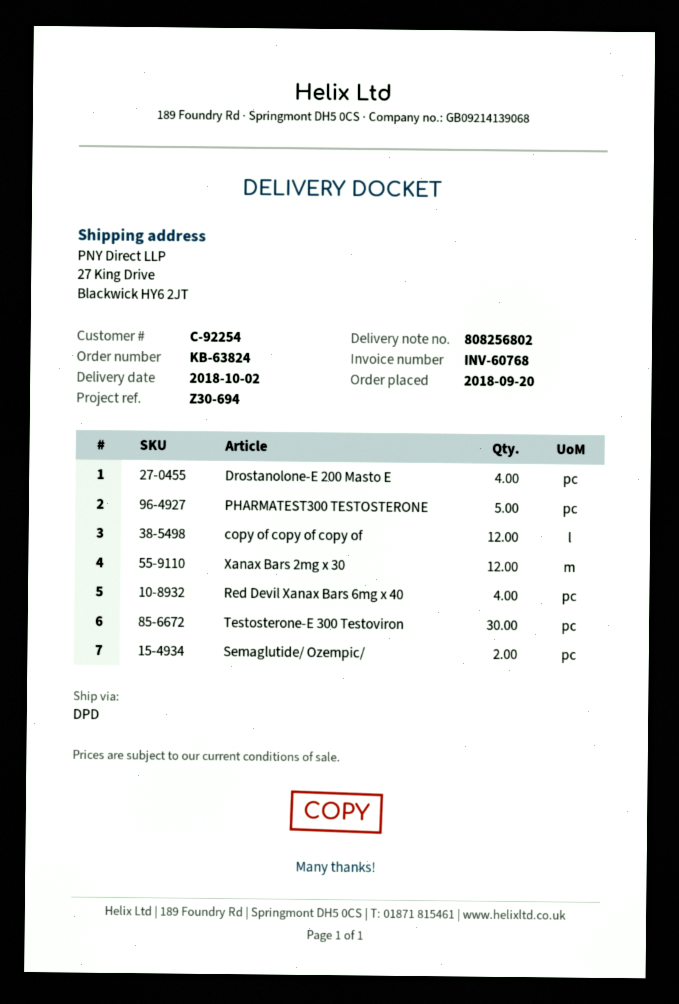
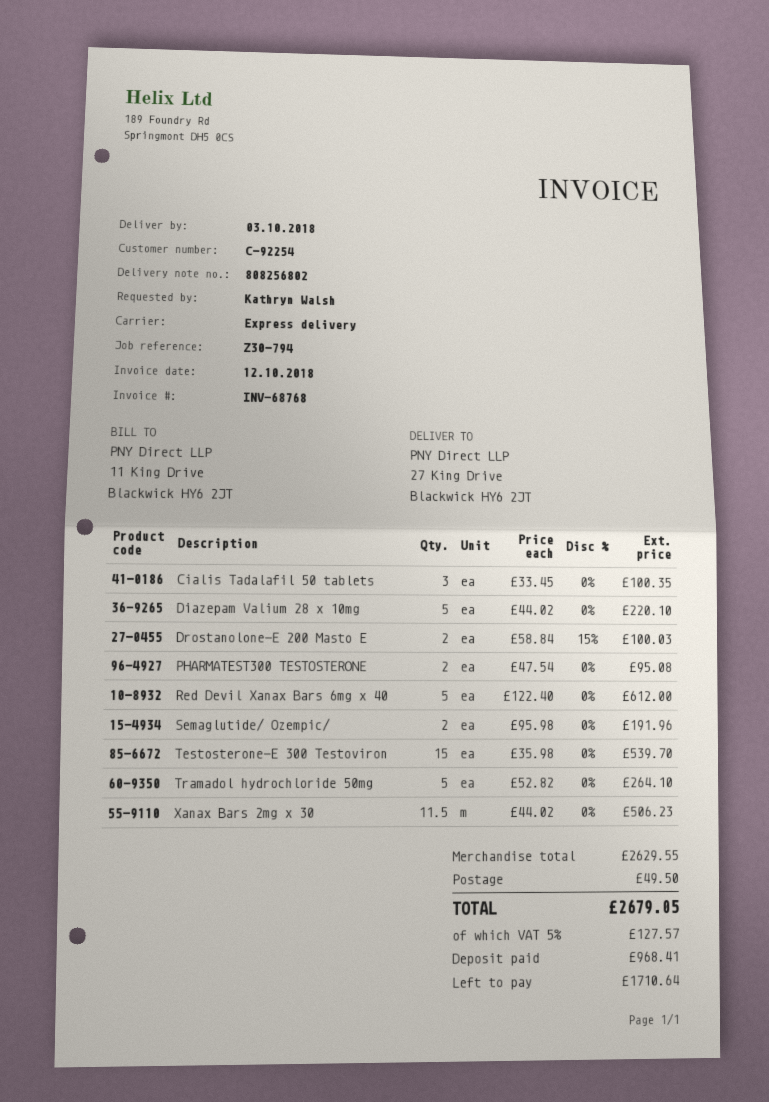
delivery date: 2018-10-02 -> 2018-10-03
invoice number: INV-60768 -> INV-68768
reference: Z30-694 -> Z30-794
shipping method: DPD -> express
Drostanolone-E 200 Masto E: 4 -> 2
PHARMATEST300 TESTOSTERONE: 5 -> 2
copy of copy of copy of: 12 -> none
Xanax Bars 2mg x 30: 12 -> 11.5
Red Devil Xanax Bars 6mg x 40: 4 -> 5
Testosterone-E 300 Testoviron: 30 -> 15
Cialis Tadalafil 50 tablets: none -> 3
Diazepam Valium 28 x 10mg: none -> 5
Tramadol hydrochloride 50mg: none -> 5

